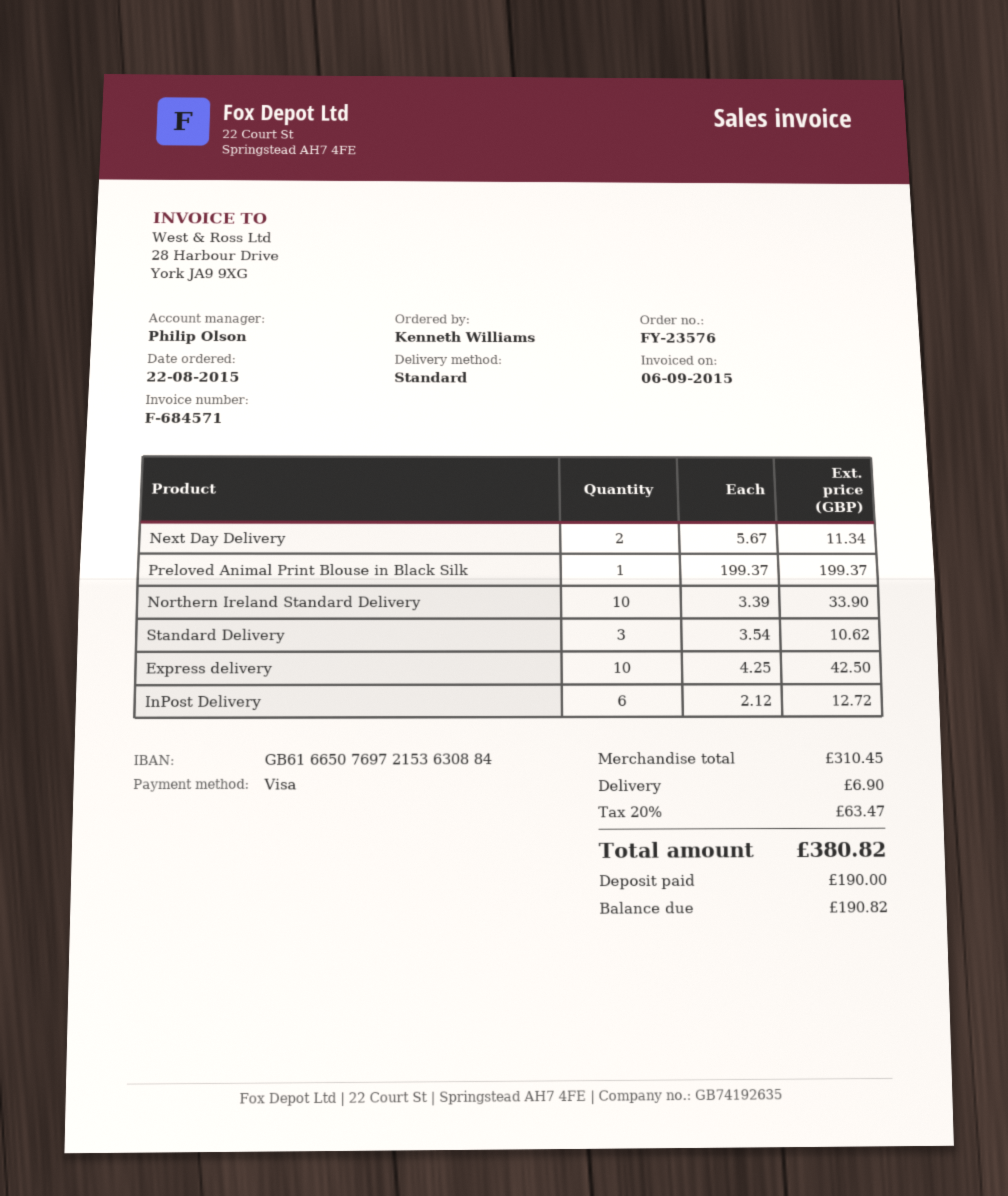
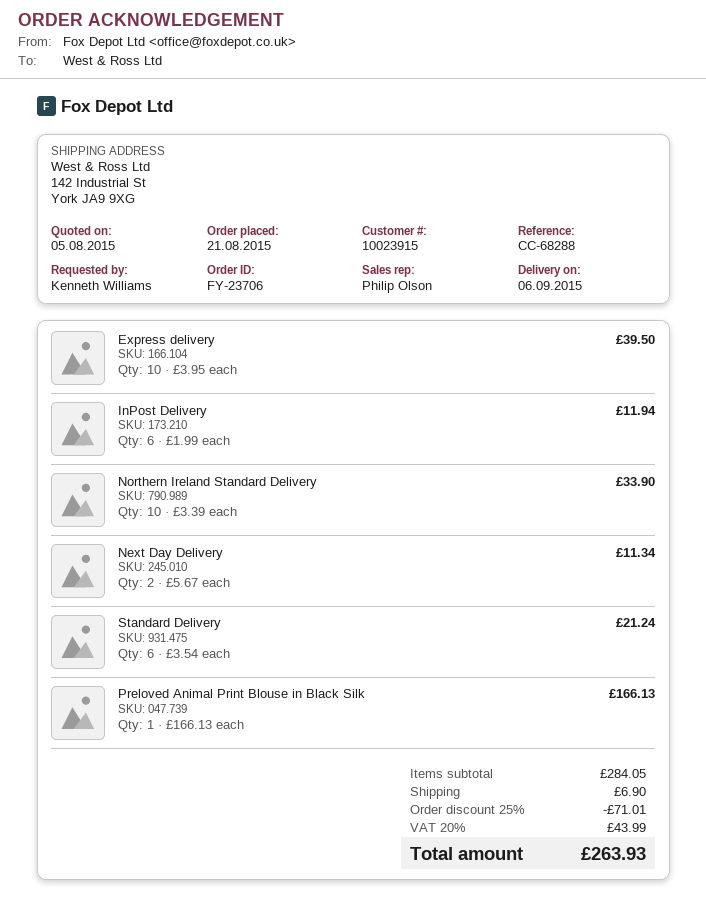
order number: FY-23576 -> FY-23706
order date: 2015-08-22 -> 2015-08-21
Preloved Animal Print Blouse in Black Silk: 1 x 199.37 = 199.37 -> 1 x 166.13 = 166.13
Standard Delivery: 3 x 3.54 = 10.62 -> 6 x 3.54 = 21.24
Express delivery: 10 x 4.25 = 42.50 -> 10 x 3.95 = 39.50
InPost Delivery: 6 x 2.12 = 12.72 -> 6 x 1.99 = 11.94
subtotal: 310.45 -> 284.05
discount: none -> 25% = 71.01
tax: 20% = 63.47 -> 20% = 43.99
total: 380.82 -> 263.93

